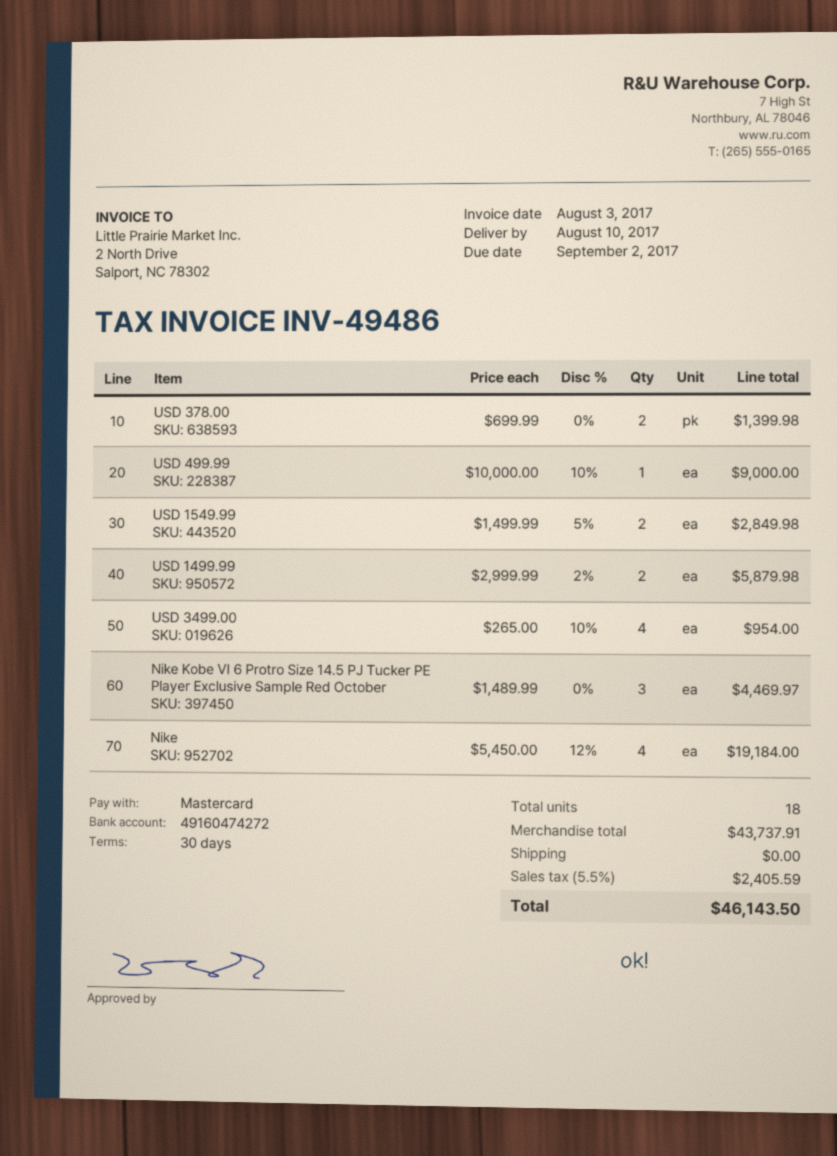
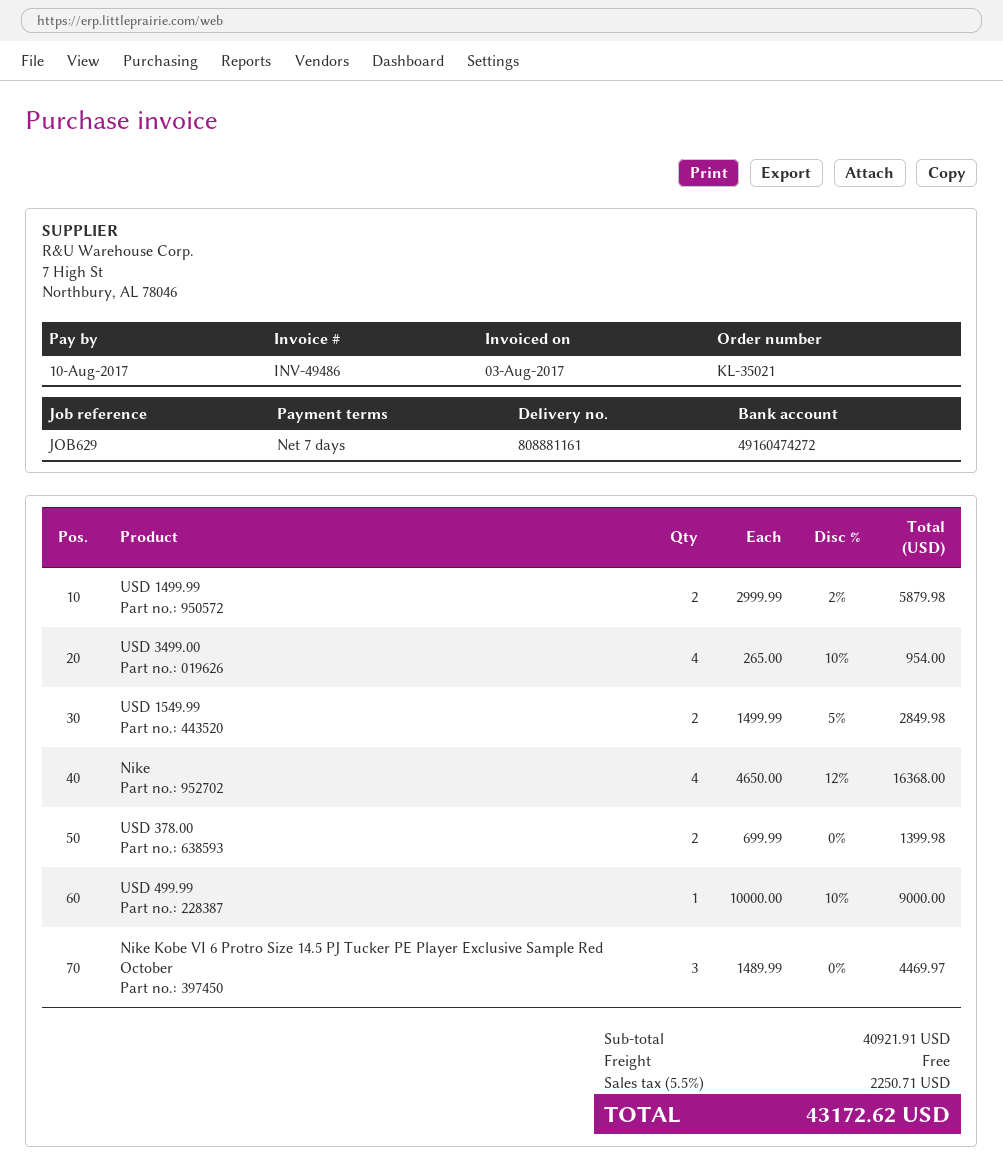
payment terms: 30 days -> 7 days
due date: 2017-09-02 -> 2017-08-10
Nike: 4 x 5450.00 - 12% = 19184.00 -> 4 x 4650.00 - 12% = 16368.00
subtotal: 43737.91 -> 40921.91
tax: 5.5% = 2405.59 -> 5.5% = 2250.71
total: 46143.50 -> 43172.62

